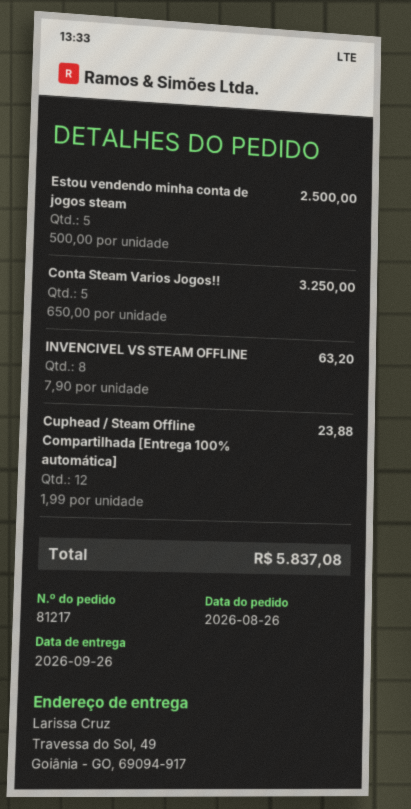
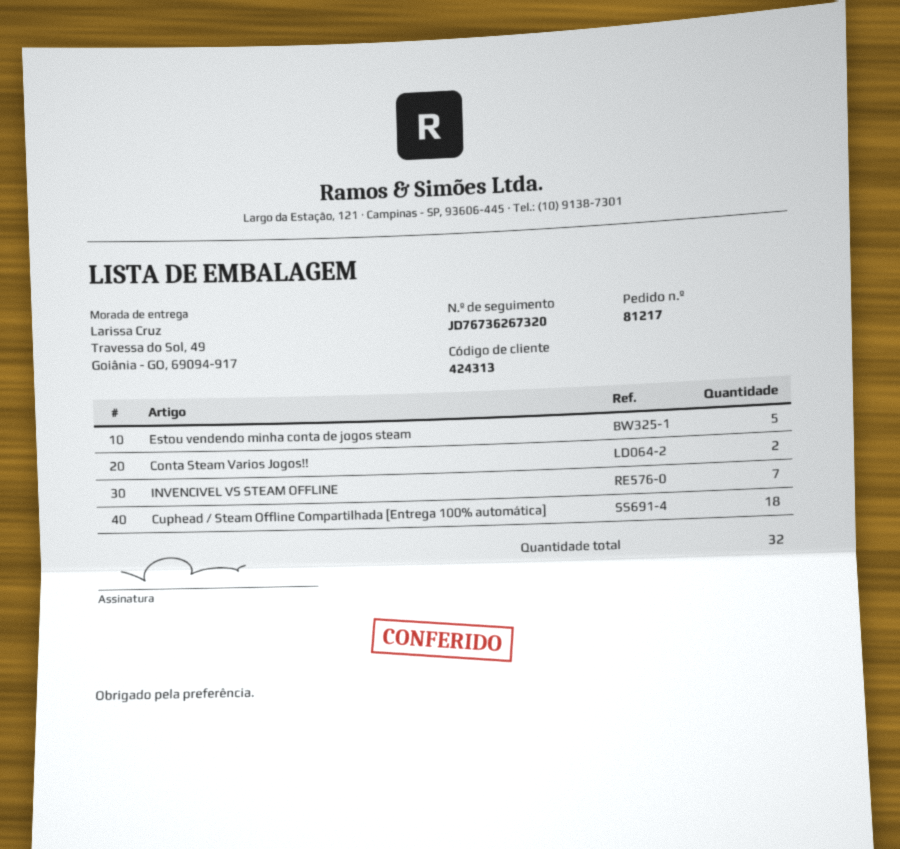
Conta Steam Varios Jogos!!: 5 -> 2
INVENCIVEL VS STEAM OFFLINE: 8 -> 7
Cuphead / Steam Offline Compartilhada [Entrega 100% automática]: 12 -> 18

